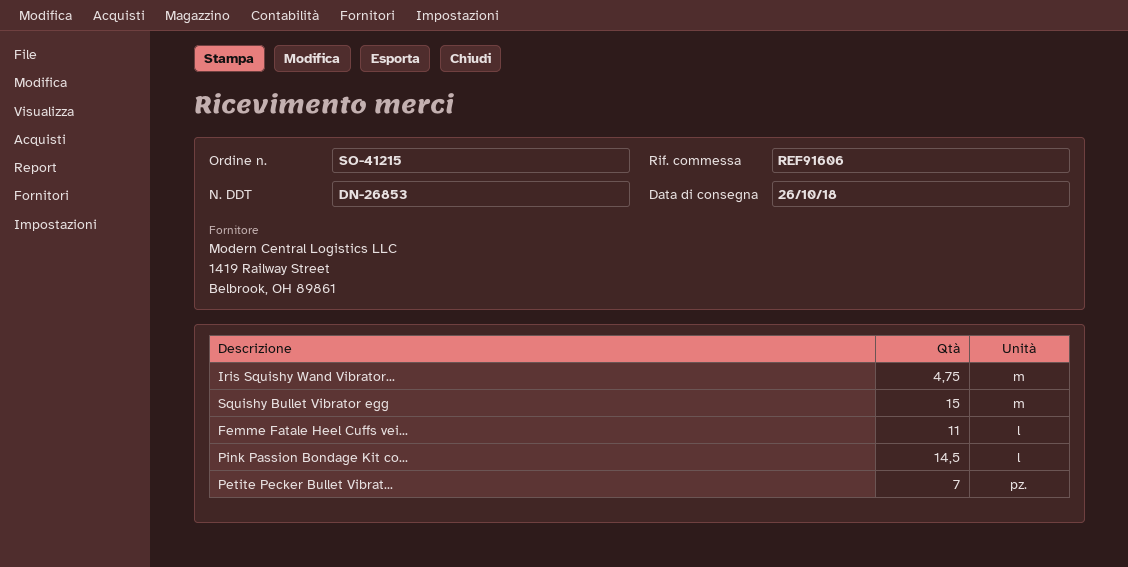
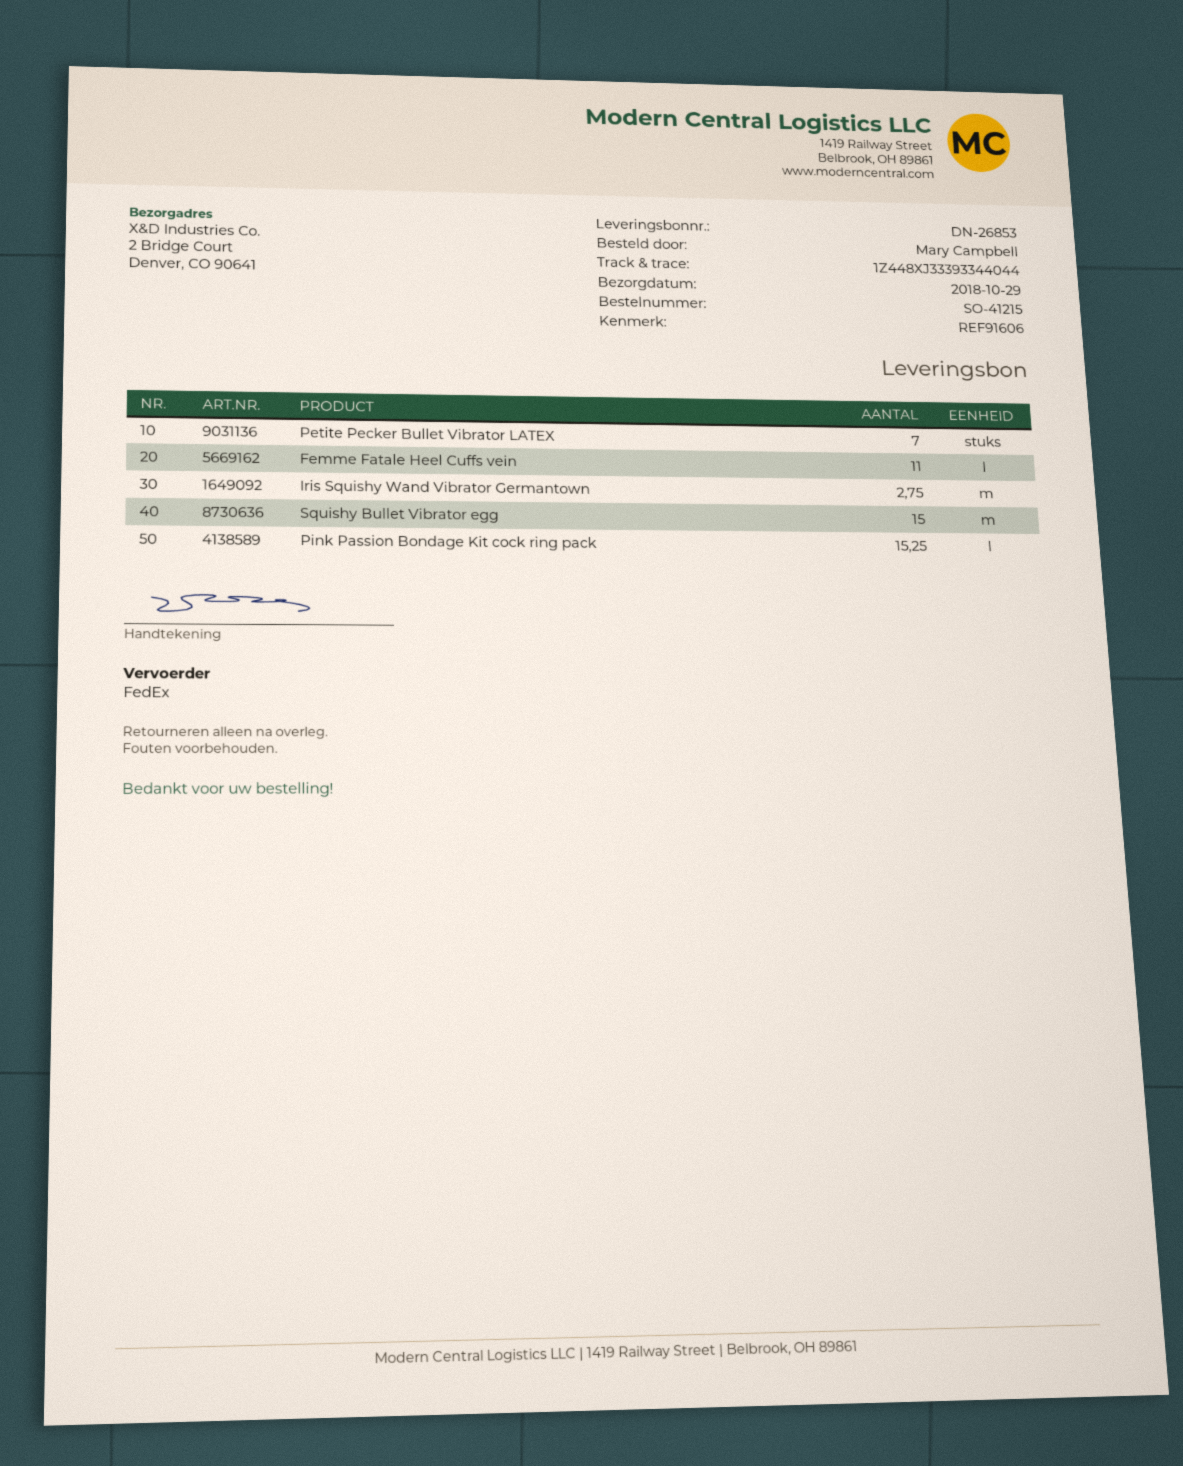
delivery date: 2018-10-26 -> 2018-10-29
Iris Squishy Wand Vibrator...: 4.75 -> 2.75
Pink Passion Bondage Kit co...: 14.5 -> 15.25

